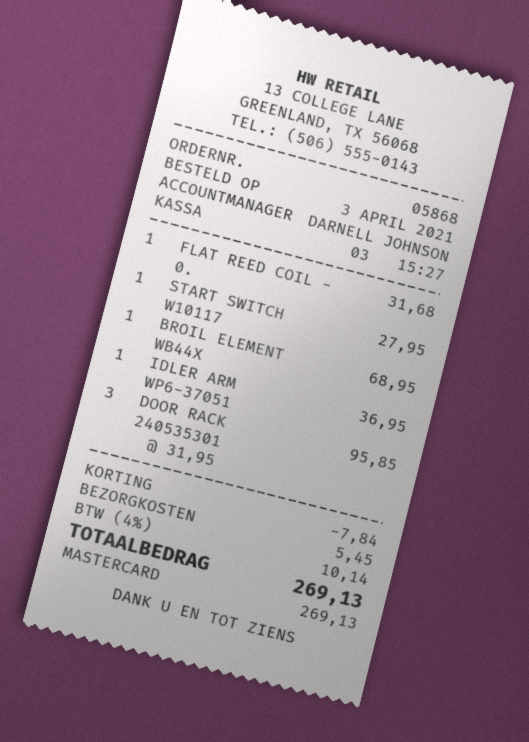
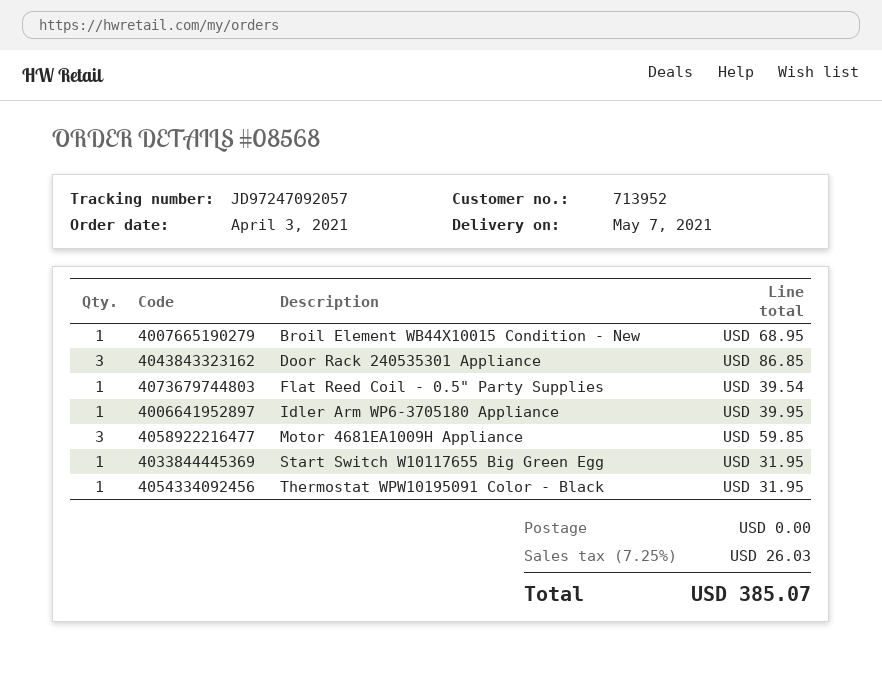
order number: 05868 -> 08568
FLAT REED COIL - 0.: 1 for 31.68 -> 1 for 39.54
START SWITCH W10117: 1 for 27.95 -> 1 for 31.95
IDLER ARM WP6-37051: 1 for 36.95 -> 1 for 39.95
DOOR RACK 240535301: 3 for 95.85 -> 3 for 86.85
Motor 4681EA1009H Appliance: none -> 3 for 59.85
Thermostat WPW10195091 Color - Black: none -> 1 for 31.95
discount: 7.84 -> none
shipping: 5.45 -> 0.00
tax: 4% = 10.14 -> 7.25% = 26.03
total: 269.13 -> 385.07

